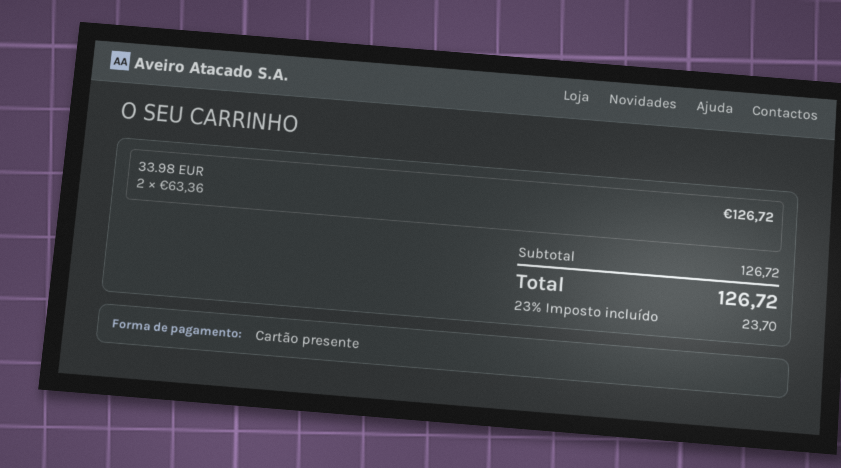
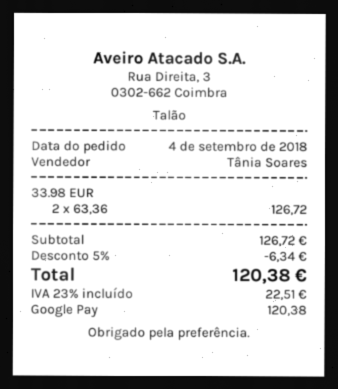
payment method: gift card -> Google Pay
discount: none -> 5% = 6.34
tax: 23% = 23.70 -> 23% = 22.51
total: 126.72 -> 120.38

